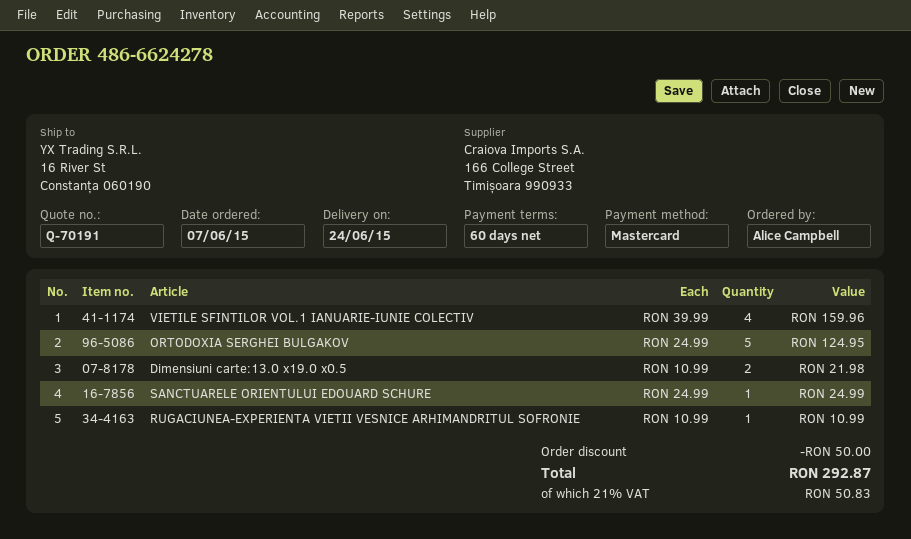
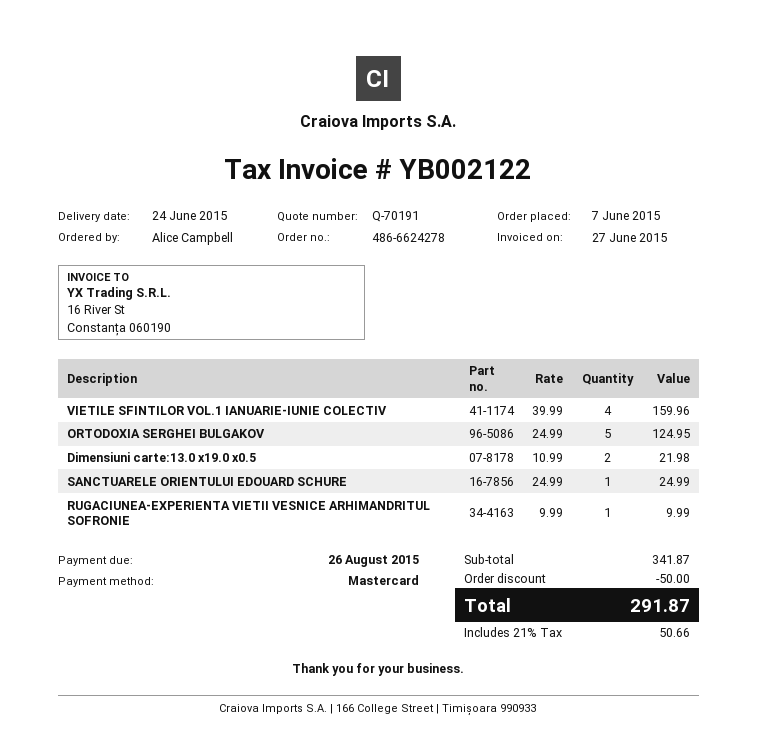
RUGACIUNEA-EXPERIENTA VIETII VESNICE ARHIMANDRITUL SOFRONIE: 1 x 10.99 = 10.99 -> 1 x 9.99 = 9.99
tax: 21% = 50.83 -> 21% = 50.66
total: 292.87 -> 291.87

